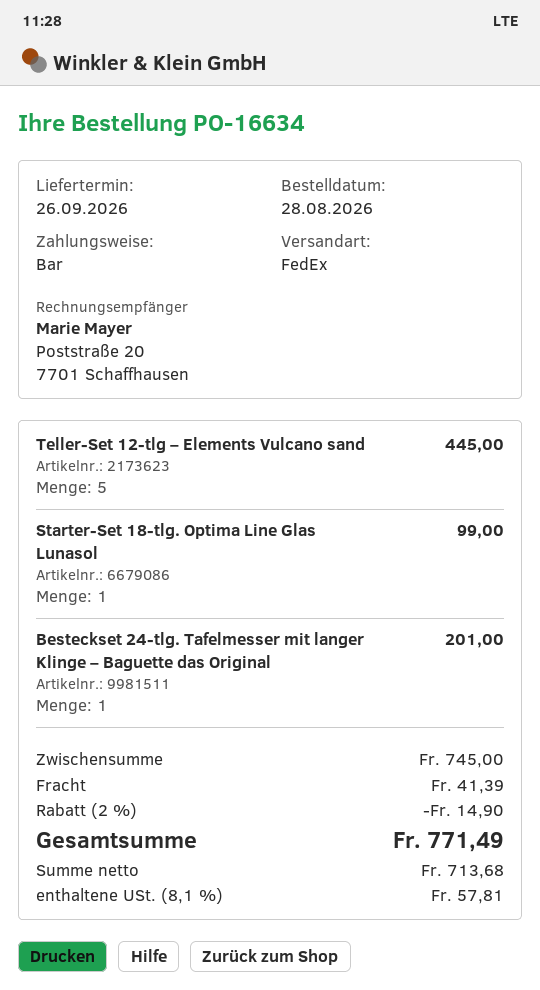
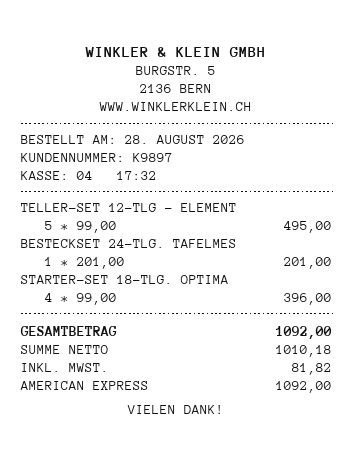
payment method: cash -> American Express
Teller-Set 12-tlg – Elements Vulcano sand: 5 for 445.00 -> 5 for 495.00
Starter-Set 18-tlg. Optima Line Glas Lunasol: 1 for 99.00 -> 4 for 396.00
discount: 2% = 14.90 -> none
shipping: 41.39 -> none
net: 713.68 -> 1010.18
tax: 57.81 -> 81.82
total: 771.49 -> 1092.00

